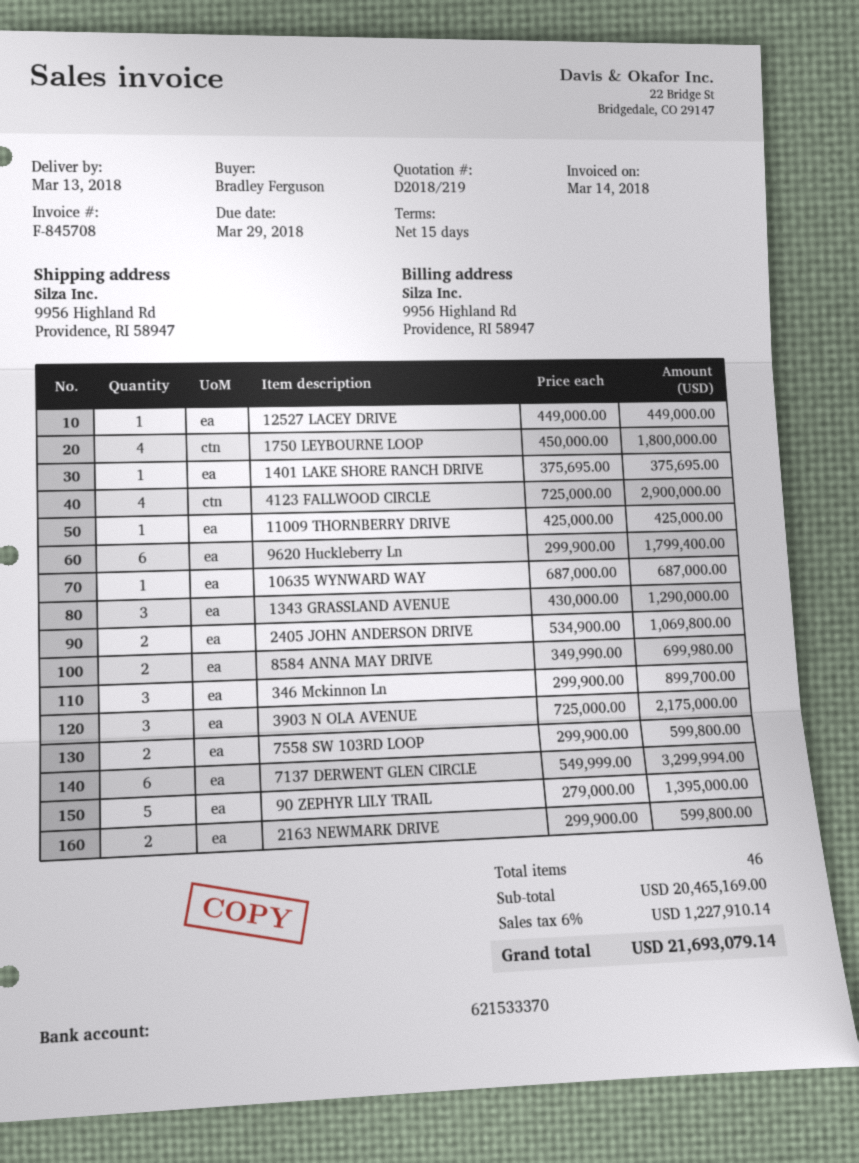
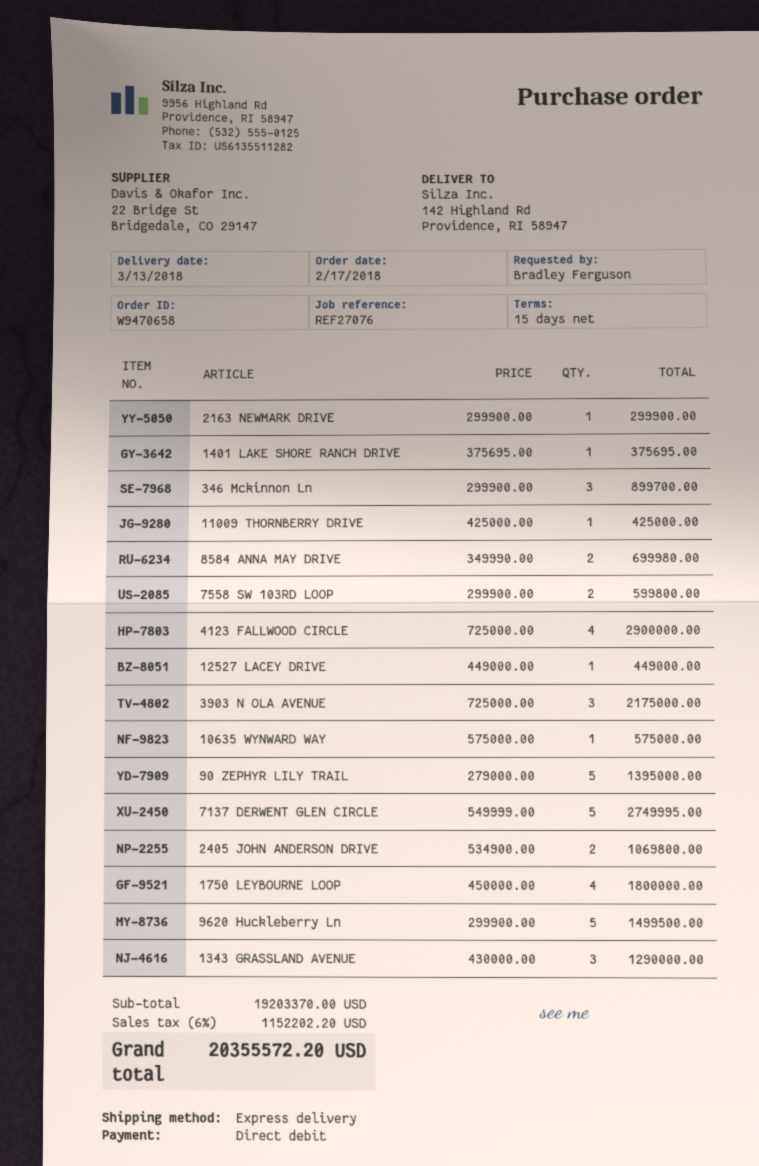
ship to: 9956 Highland Rd, Providence, RI 58947 -> 142 Highland Rd, Providence, RI 58947
9620 Huckleberry Ln: 6 x 299900.00 = 1799400.00 -> 5 x 299900.00 = 1499500.00
10635 WYNWARD WAY: 1 x 687000.00 = 687000.00 -> 1 x 575000.00 = 575000.00
7137 DERWENT GLEN CIRCLE: 6 x 549999.00 = 3299994.00 -> 5 x 549999.00 = 2749995.00
2163 NEWMARK DRIVE: 2 x 299900.00 = 599800.00 -> 1 x 299900.00 = 299900.00
subtotal: 20465169.00 -> 19203370.00
tax: 6% = 1227910.14 -> 6% = 1152202.20
total: 21693079.14 -> 20355572.20

